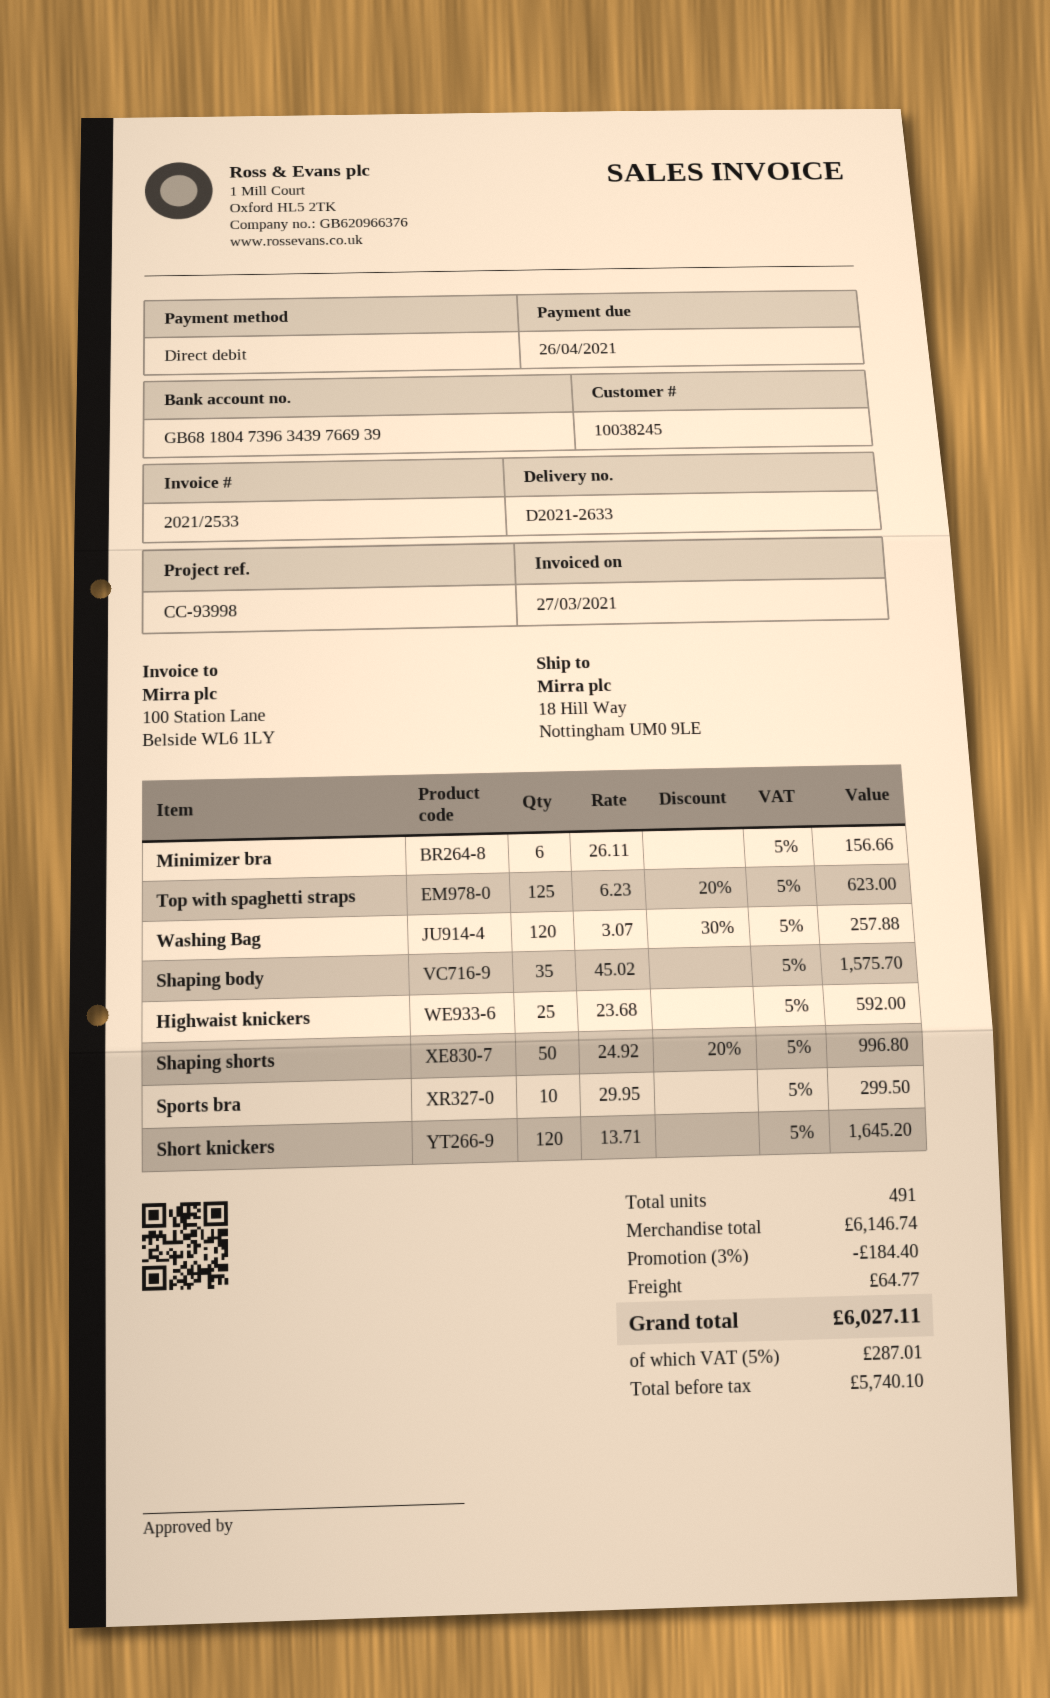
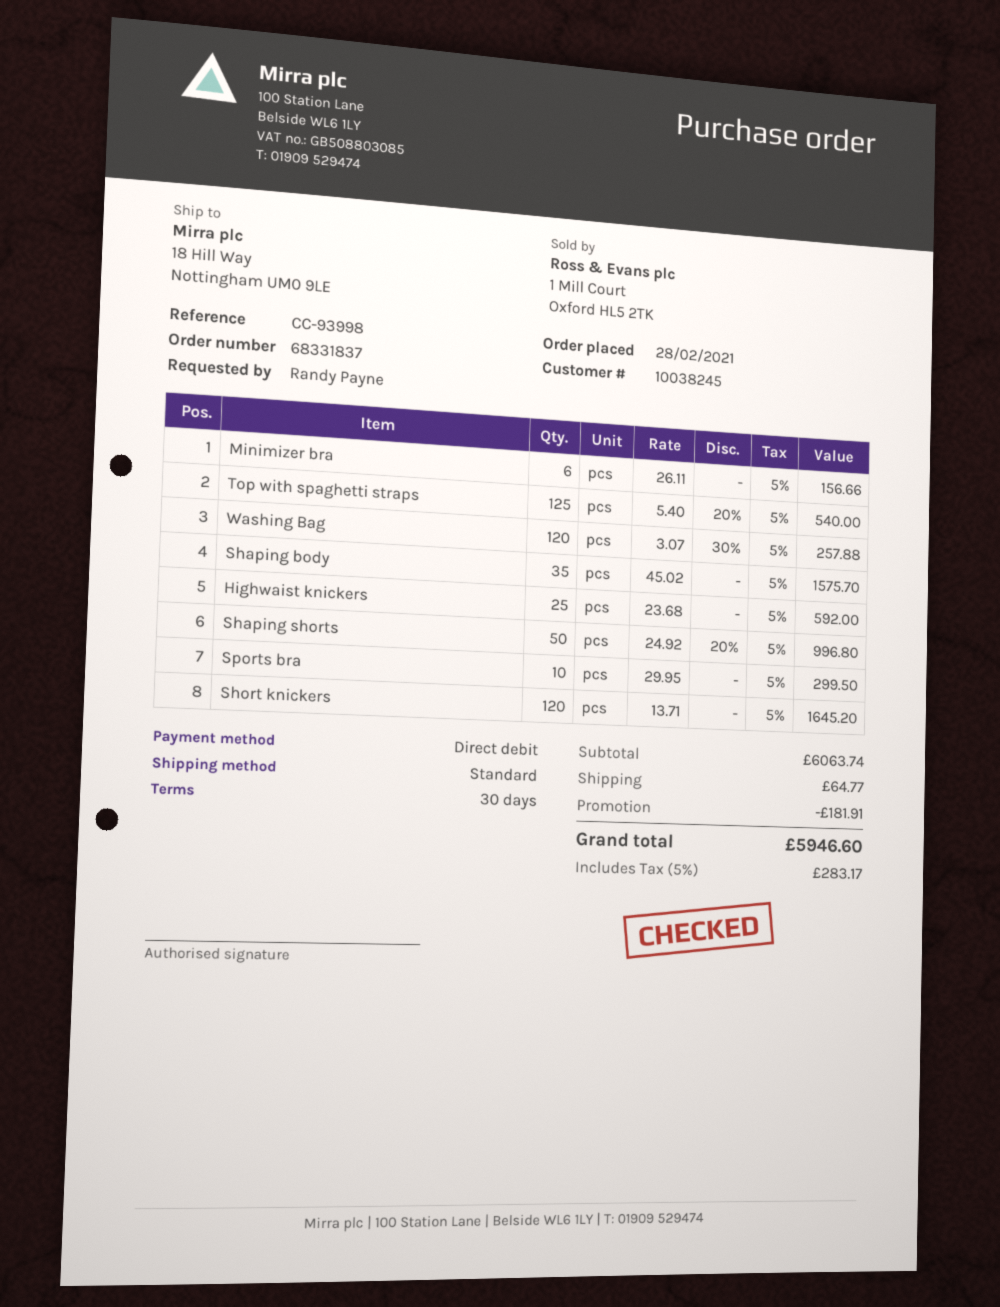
Top with spaghetti straps: 125 x 6.23 - 20% = 623.00 -> 125 x 5.40 - 20% = 540.00
subtotal: 6146.74 -> 6063.74
discount: 184.40 -> 181.91
tax: 5% = 287.01 -> 5% = 283.17
total: 6027.11 -> 5946.60

